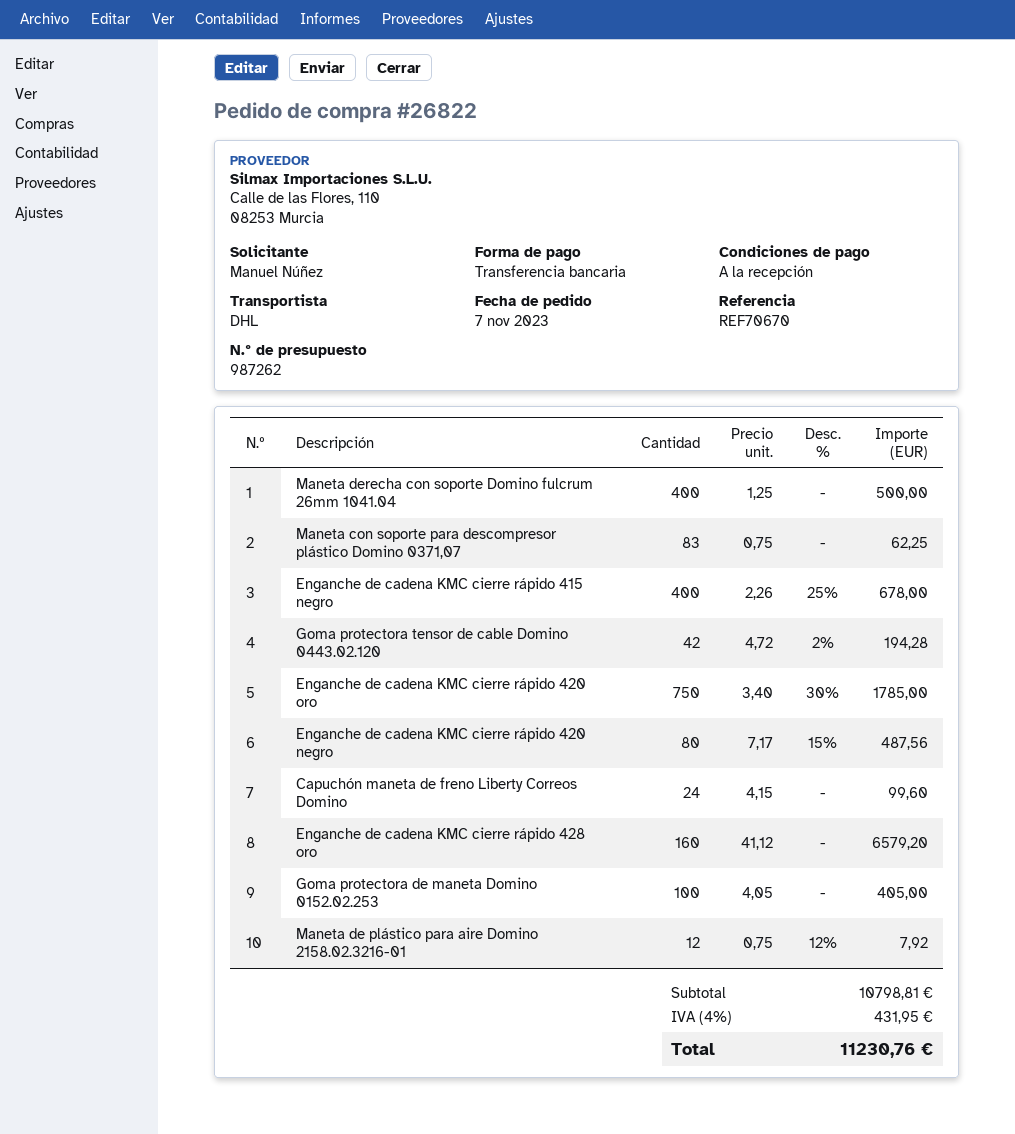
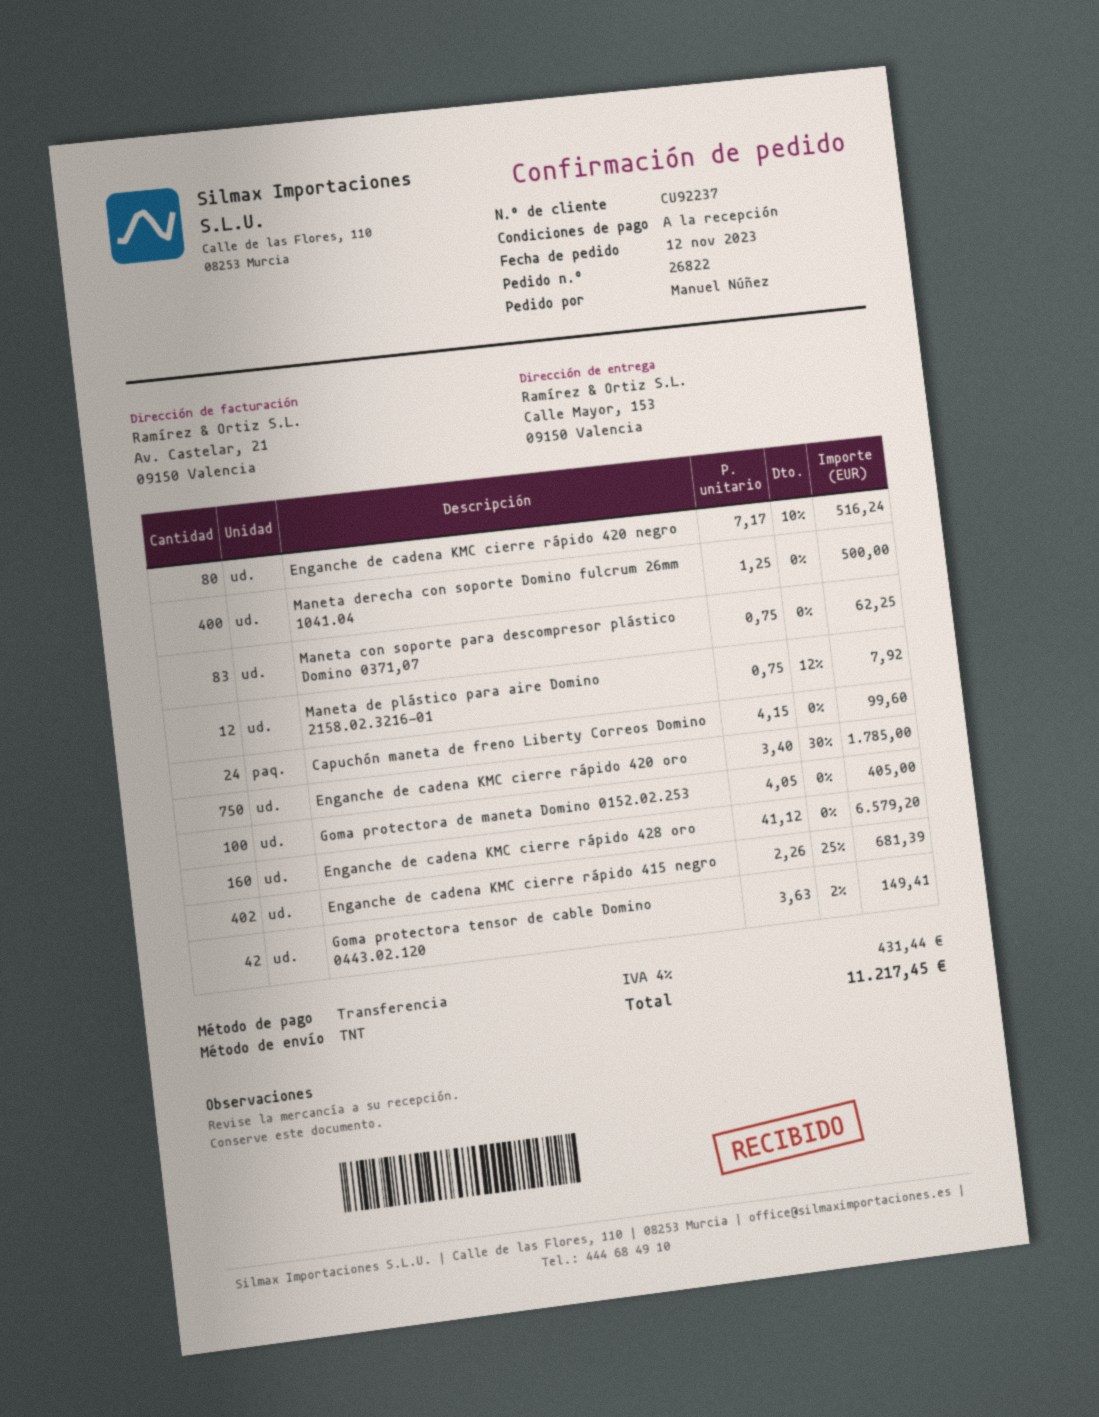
order date: 2023-11-07 -> 2023-11-12
shipping method: DHL -> TNT
Enganche de cadena KMC cierre rápido 415 negro: 400 x 2.26 - 25% = 678.00 -> 402 x 2.26 - 25% = 681.39
Goma protectora tensor de cable Domino 0443.02.120: 42 x 4.72 - 2% = 194.28 -> 42 x 3.63 - 2% = 149.41
Enganche de cadena KMC cierre rápido 420 negro: 80 x 7.17 - 15% = 487.56 -> 80 x 7.17 - 10% = 516.24
tax: 4% = 431.95 -> 4% = 431.44
total: 11230.76 -> 11217.45

